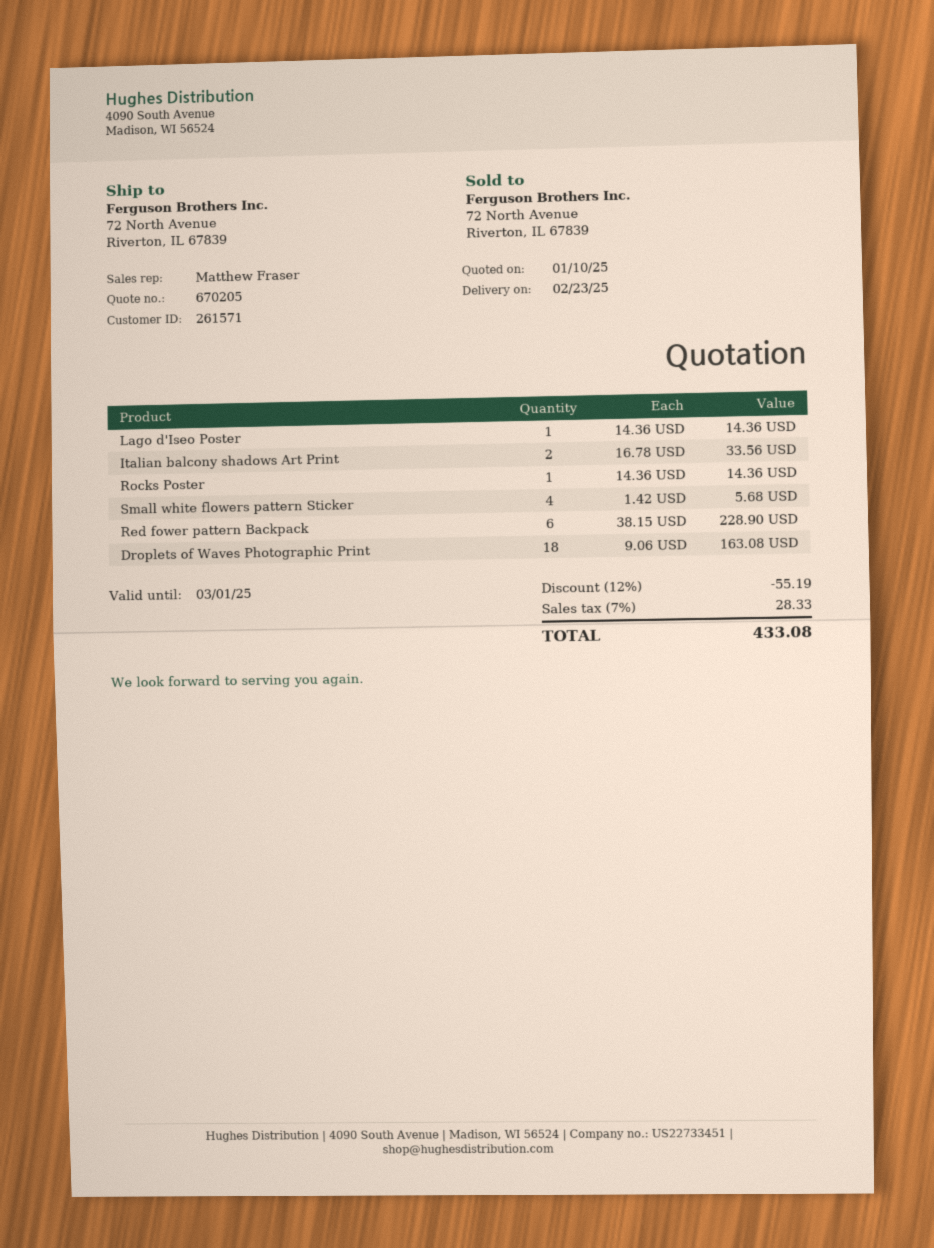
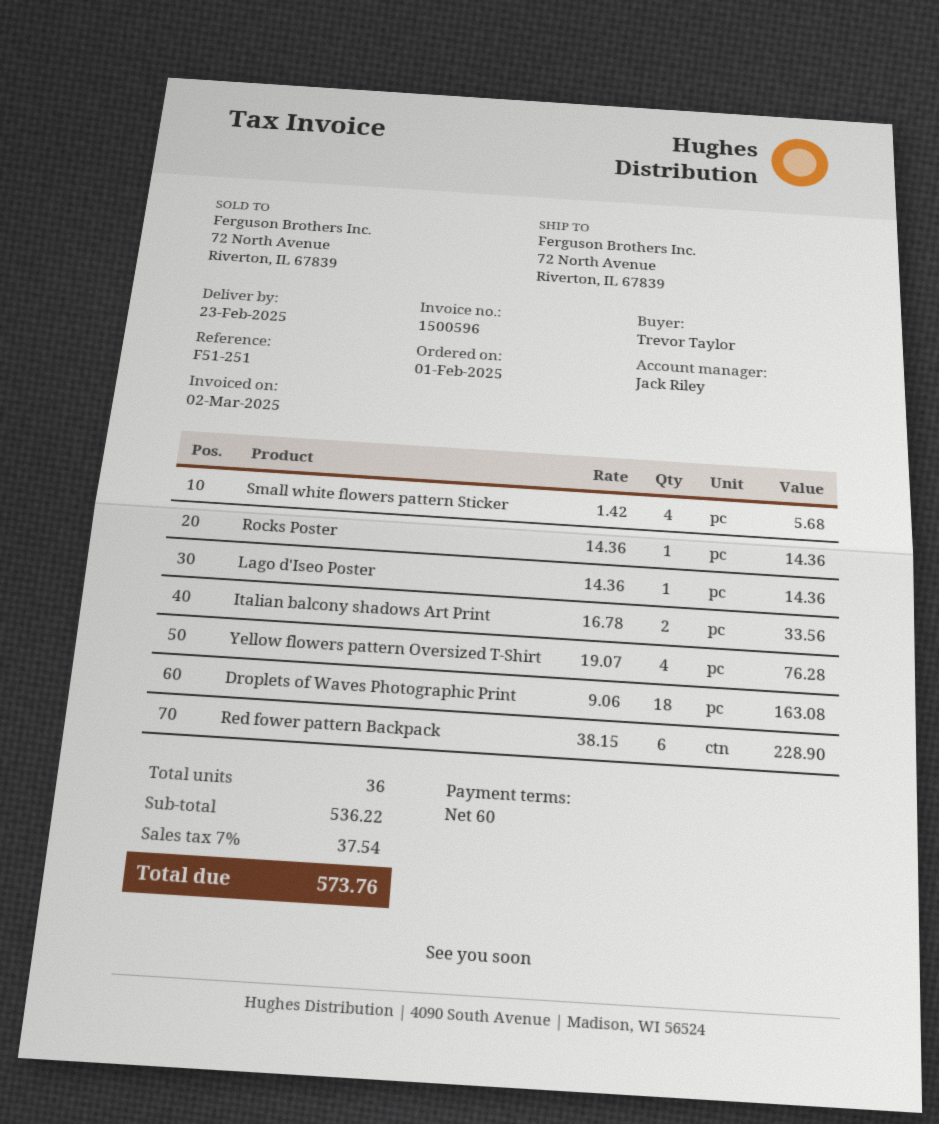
sales rep: Matthew Fraser -> Jack Riley
Yellow flowers pattern Oversized T-Shirt: none -> 4 x 19.07 = 76.28
discount: 12% = 55.19 -> none
tax: 7% = 28.33 -> 7% = 37.54
total: 433.08 -> 573.76

